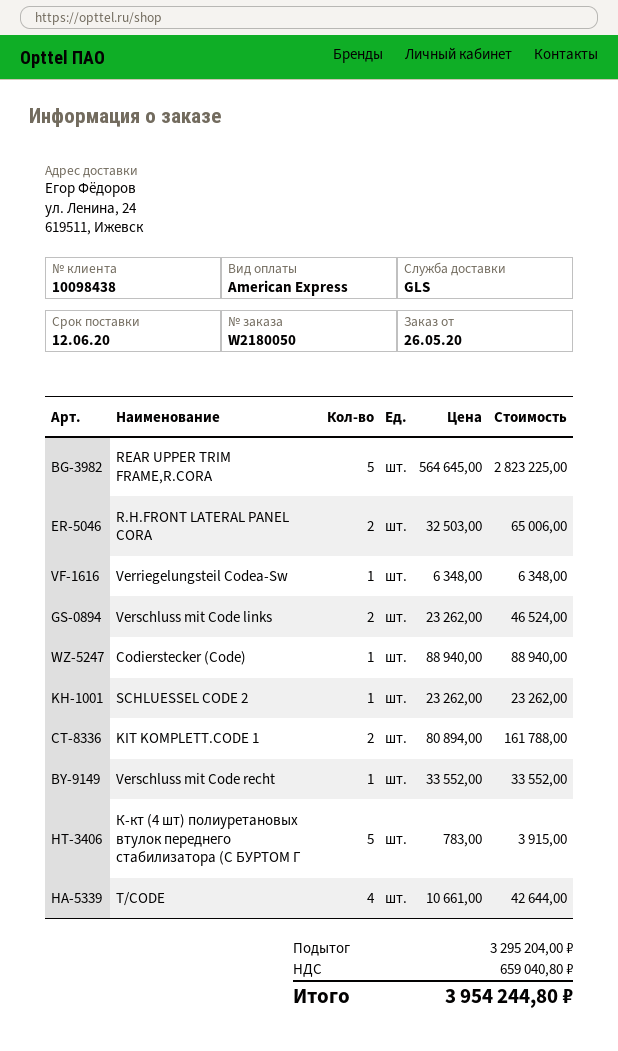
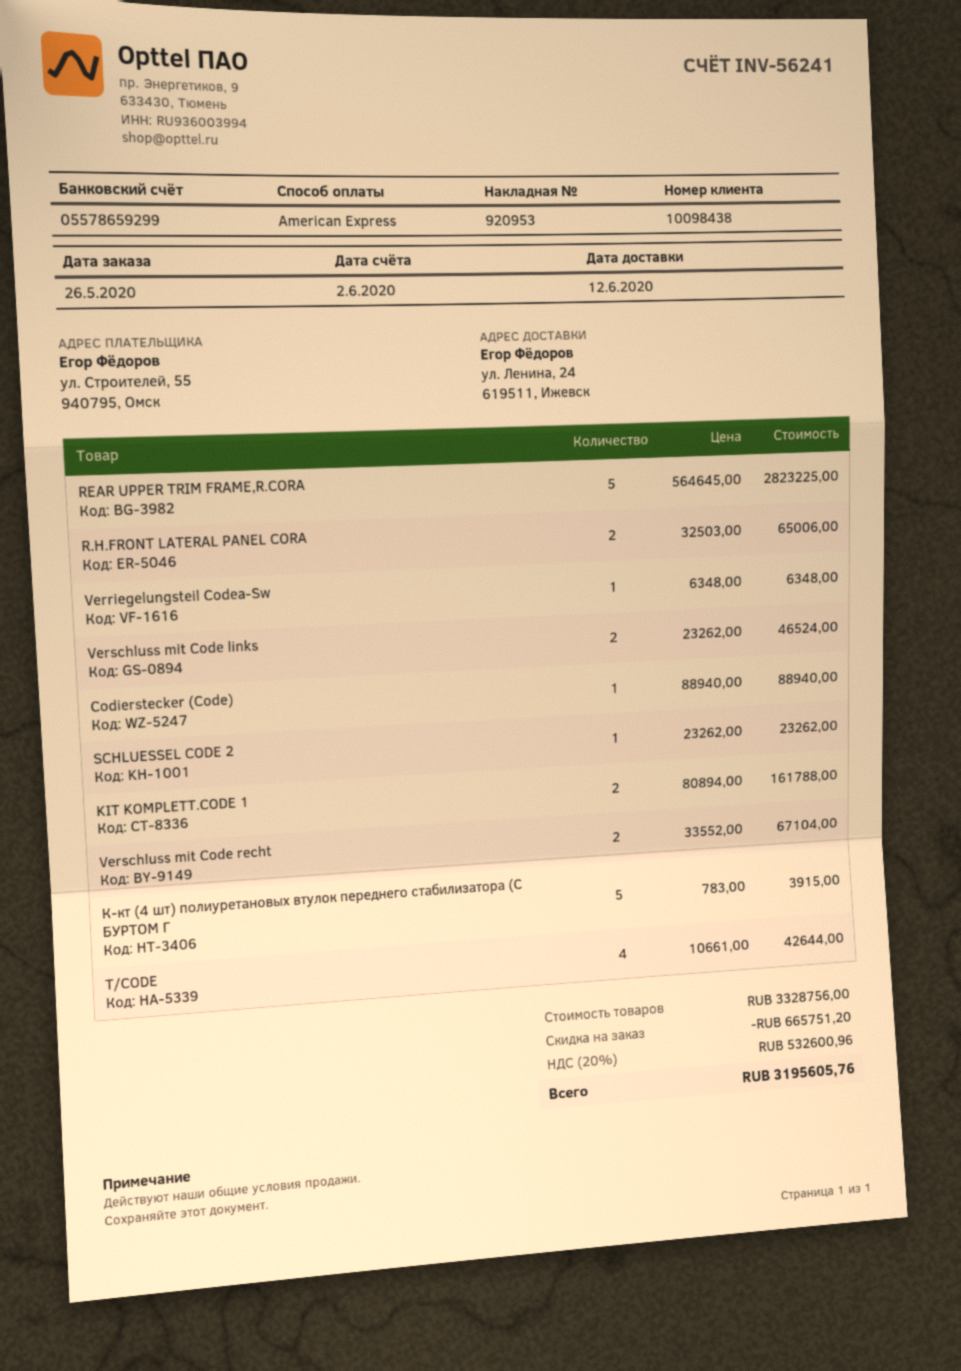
Verschluss mit Code recht: 1 x 33552.00 = 33552.00 -> 2 x 33552.00 = 67104.00
subtotal: 3295204.00 -> 3328756.00
discount: none -> 665751.20
tax: 659040.80 -> 532600.96
total: 3954244.80 -> 3195605.76

